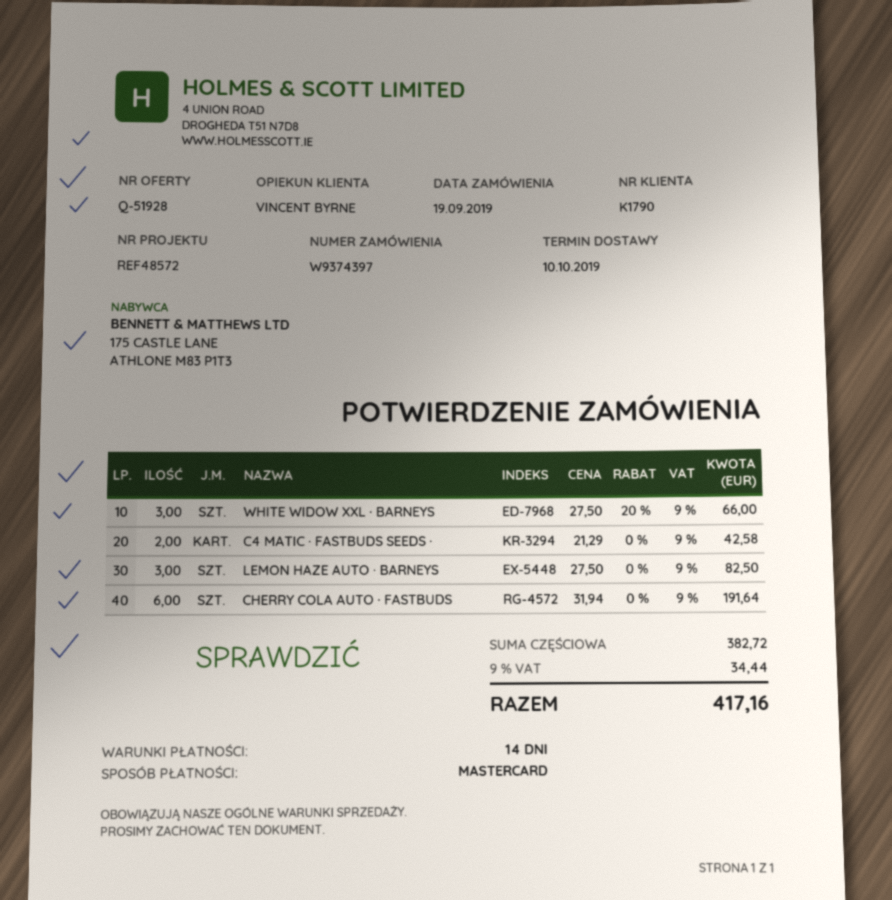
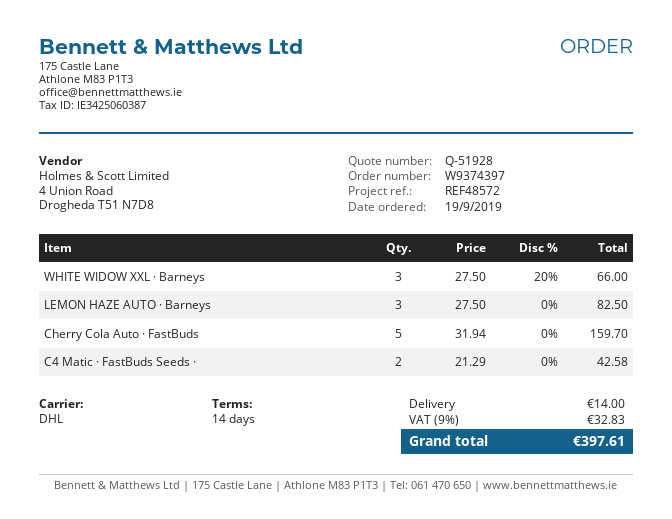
CHERRY COLA AUTO · FASTBUDS: 6 x 31.94 = 191.64 -> 5 x 31.94 = 159.70
shipping: none -> 14.00
tax: 9% = 34.44 -> 9% = 32.83
total: 417.16 -> 397.61

